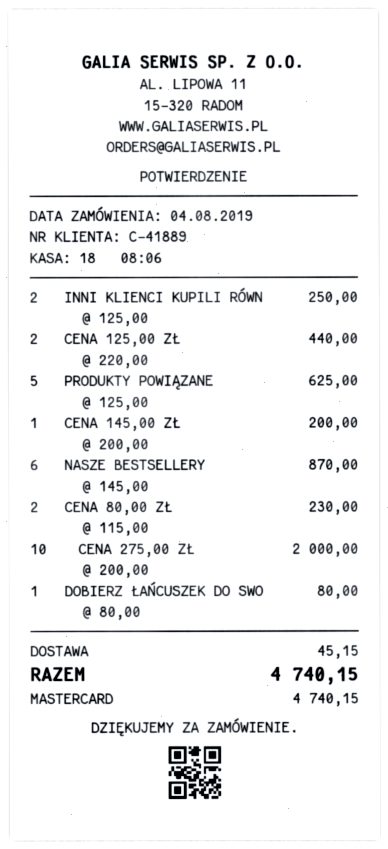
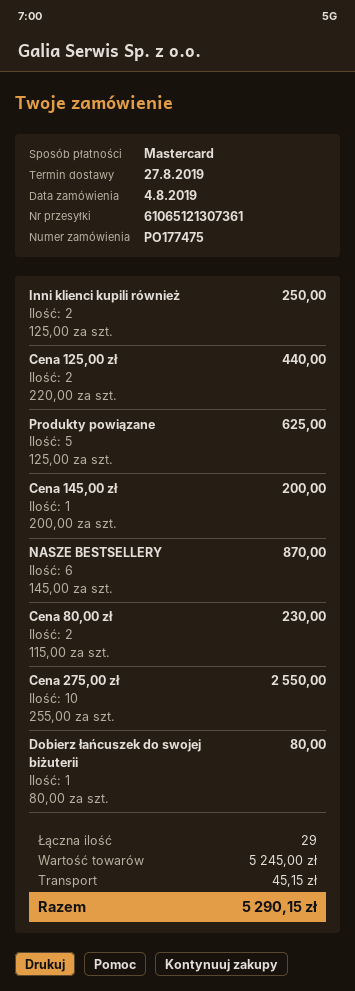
CENA 275,00 ZŁ: 10 x 200.00 = 2000.00 -> 10 x 255.00 = 2550.00
total: 4740.15 -> 5290.15

